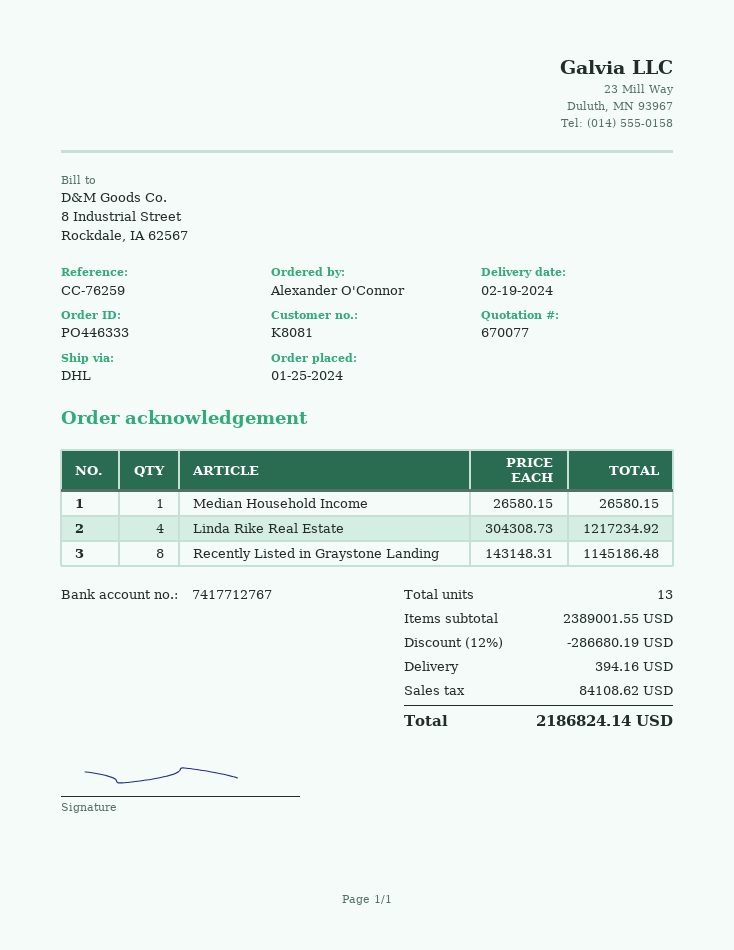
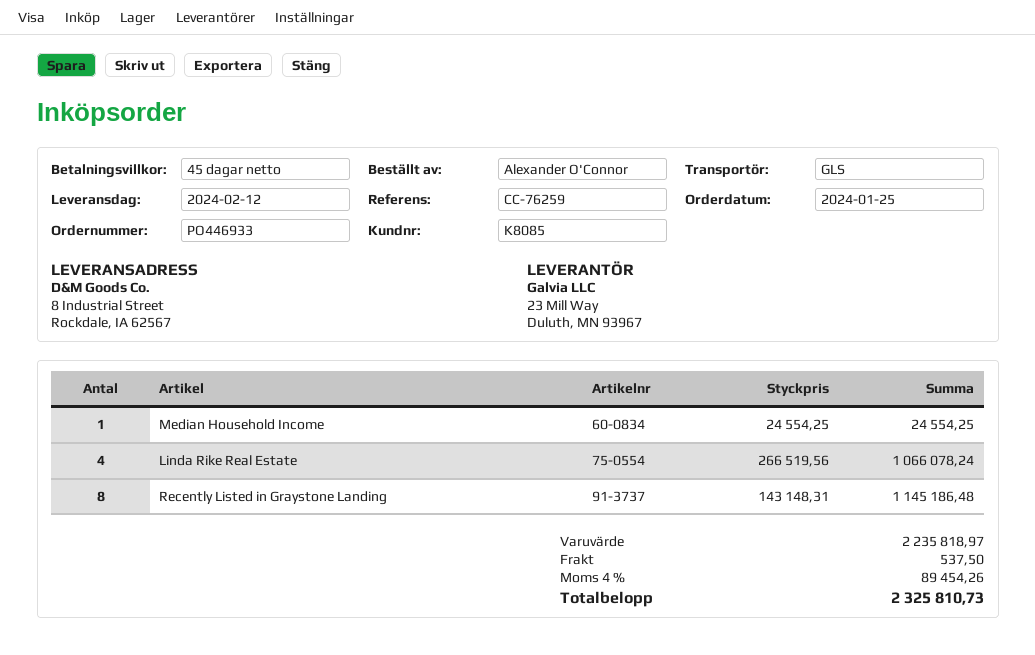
order number: PO446333 -> PO446933
delivery date: 2024-02-19 -> 2024-02-12
customer number: K8081 -> K8085
shipping method: DHL -> GLS
Median Household Income: 1 x 26580.15 = 26580.15 -> 1 x 24554.25 = 24554.25
Linda Rike Real Estate: 4 x 304308.73 = 1217234.92 -> 4 x 266519.56 = 1066078.24
subtotal: 2389001.55 -> 2235818.97
discount: 12% = 286680.19 -> none
shipping: 394.16 -> 537.50
tax: 84108.62 -> 89454.26
total: 2186824.14 -> 2325810.73

